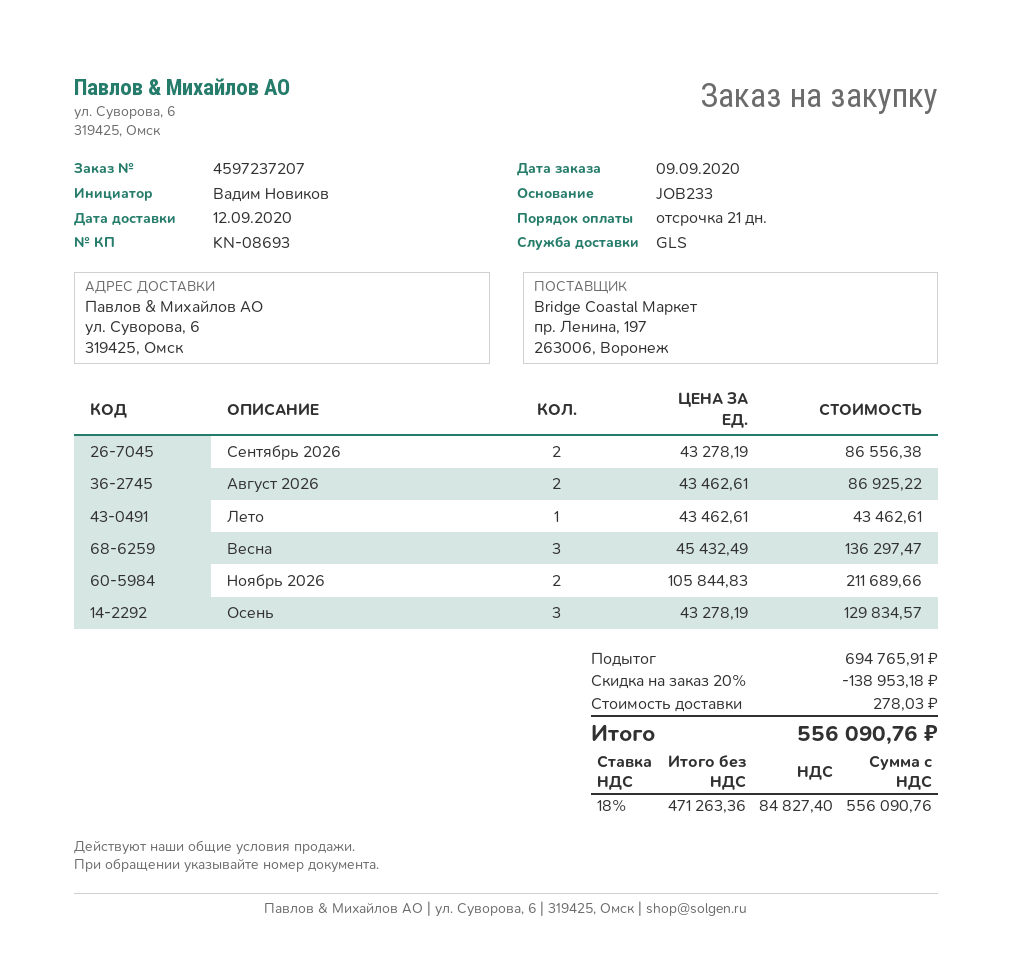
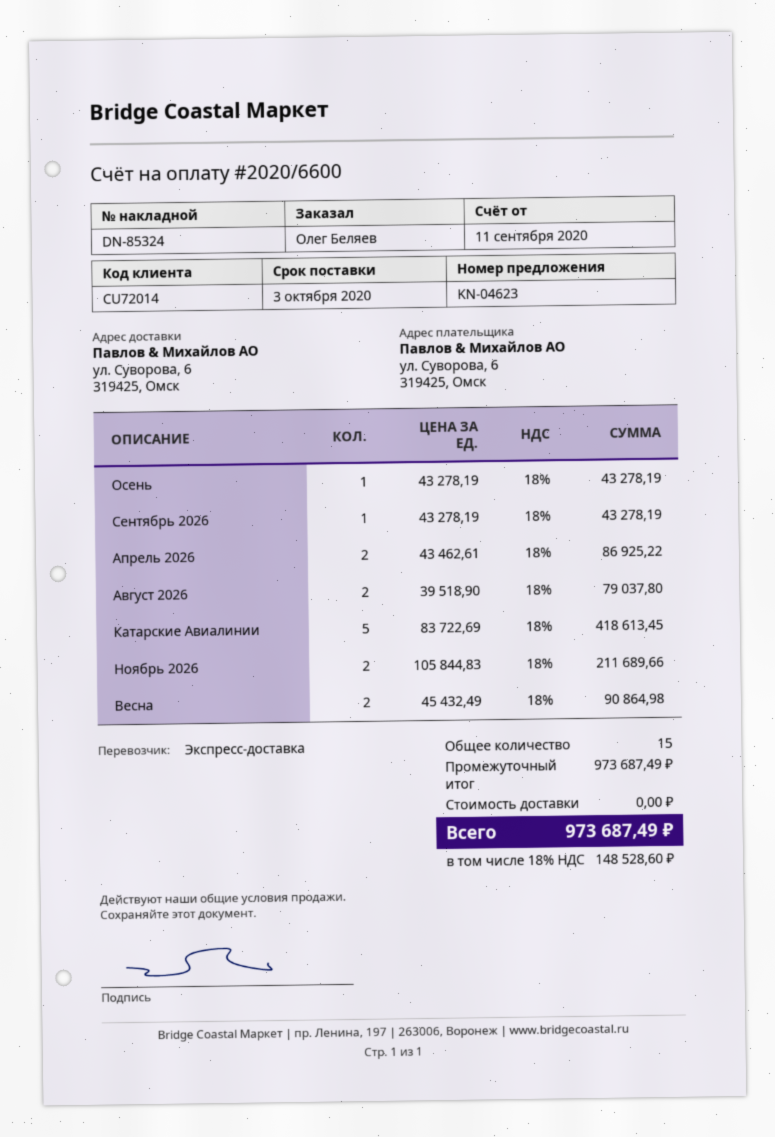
quote number: KN-08693 -> KN-04623
delivery date: 2020-09-12 -> 2020-10-03
ordered by: Вадим Новиков -> Олег Беляев
shipping method: GLS -> express
Сентябрь 2026: 2 x 43278.19 = 86556.38 -> 1 x 43278.19 = 43278.19
Август 2026: 2 x 43462.61 = 86925.22 -> 2 x 39518.90 = 79037.80
Лето: 1 x 43462.61 = 43462.61 -> none
Весна: 3 x 45432.49 = 136297.47 -> 2 x 45432.49 = 90864.98
Осень: 3 x 43278.19 = 129834.57 -> 1 x 43278.19 = 43278.19
Апрель 2026: none -> 2 x 43462.61 = 86925.22
Катарские Авиалинии: none -> 5 x 83722.69 = 418613.45
subtotal: 694765.91 -> 973687.49
discount: 20% = 138953.18 -> none
shipping: 278.03 -> 0.00
tax: 18% = 84827.40 -> 18% = 148528.60
total: 556090.76 -> 973687.49

